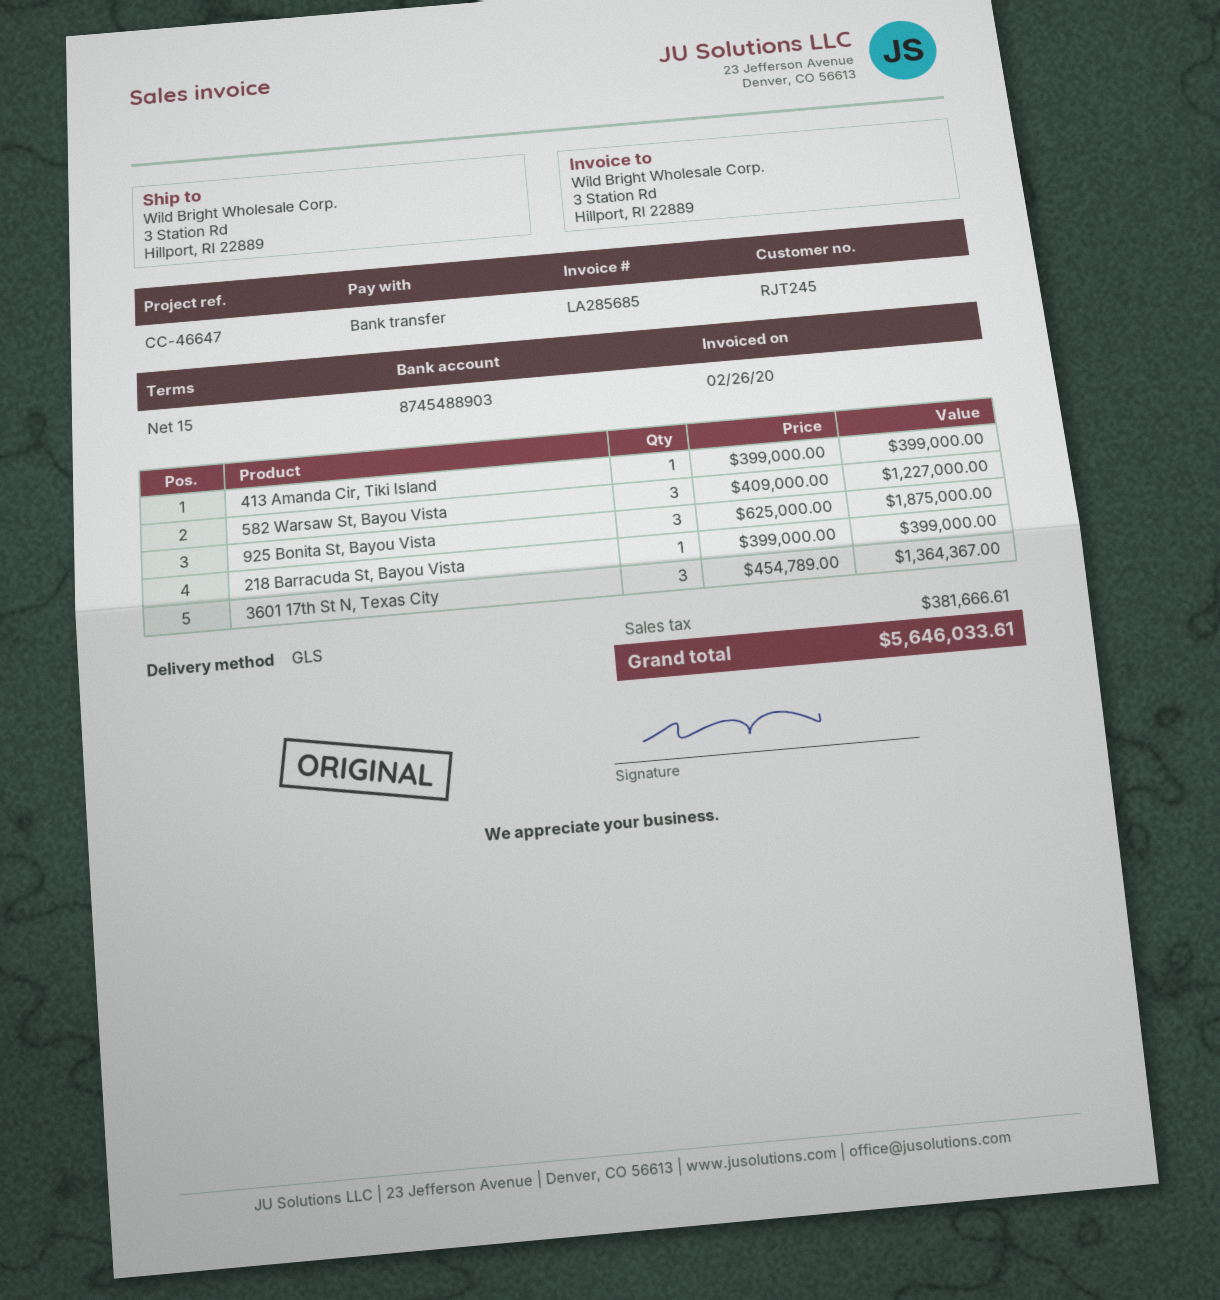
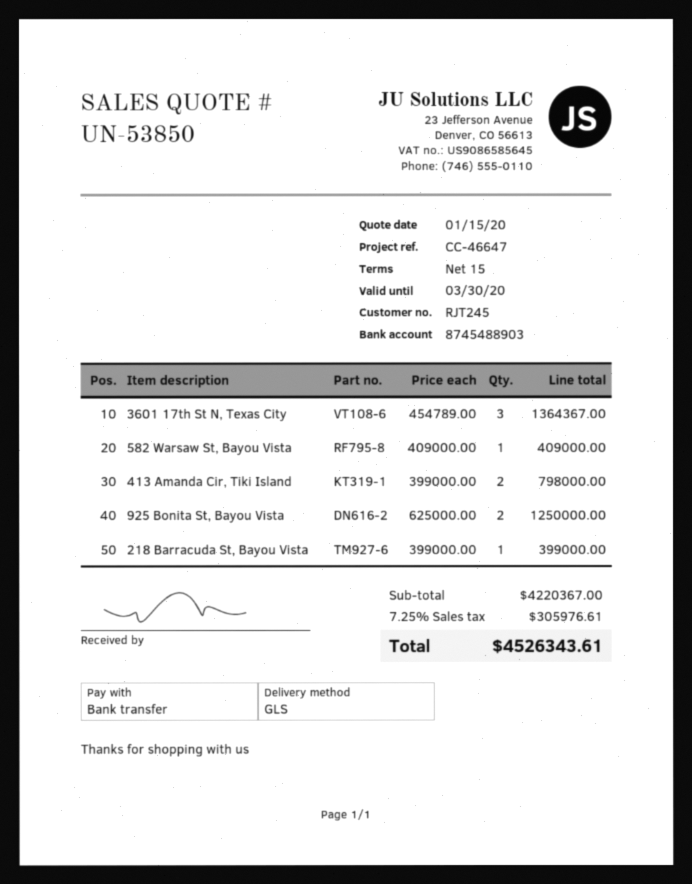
413 Amanda Cir, Tiki Island: 1 x 399000.00 = 399000.00 -> 2 x 399000.00 = 798000.00
582 Warsaw St, Bayou Vista: 3 x 409000.00 = 1227000.00 -> 1 x 409000.00 = 409000.00
925 Bonita St, Bayou Vista: 3 x 625000.00 = 1875000.00 -> 2 x 625000.00 = 1250000.00
tax: 381666.61 -> 305976.61
total: 5646033.61 -> 4526343.61

